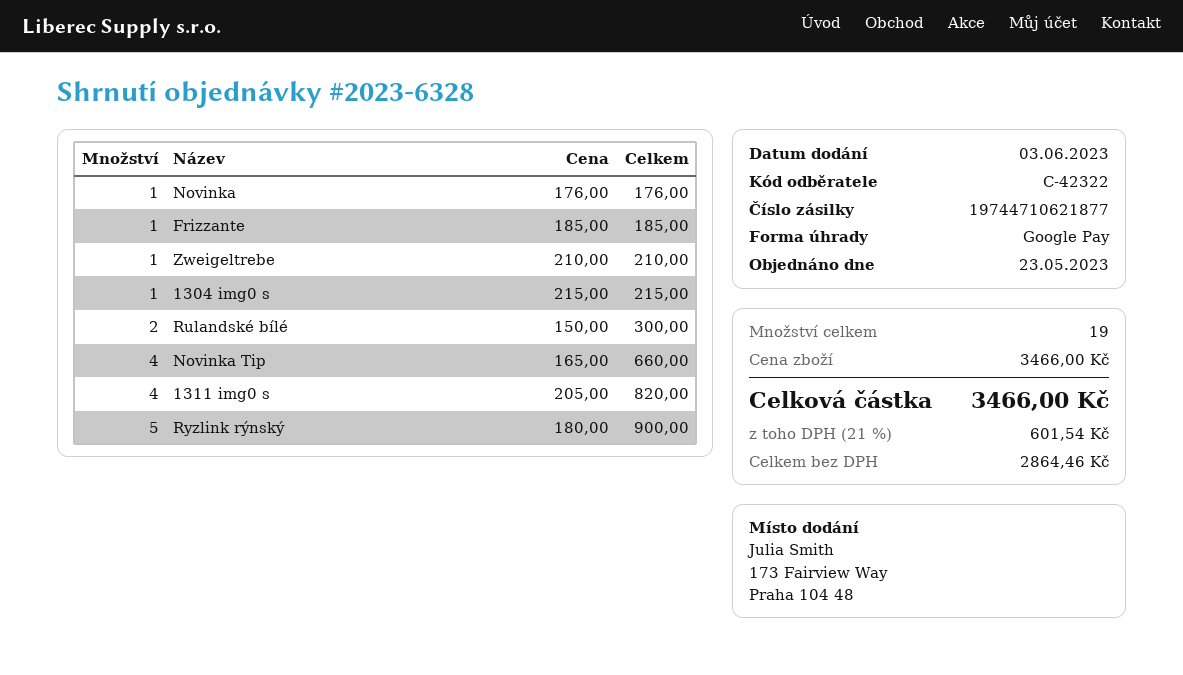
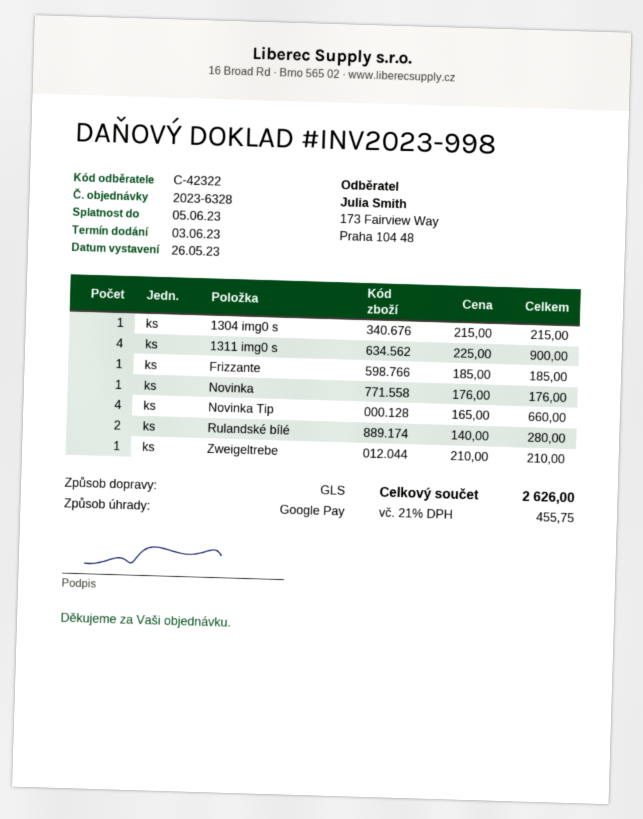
Rulandské bílé: 2 x 150.00 = 300.00 -> 2 x 140.00 = 280.00
1311 img0 s: 4 x 205.00 = 820.00 -> 4 x 225.00 = 900.00
Ryzlink rýnský: 5 x 180.00 = 900.00 -> none
tax: 21% = 601.54 -> 21% = 455.75
total: 3466.00 -> 2626.00

